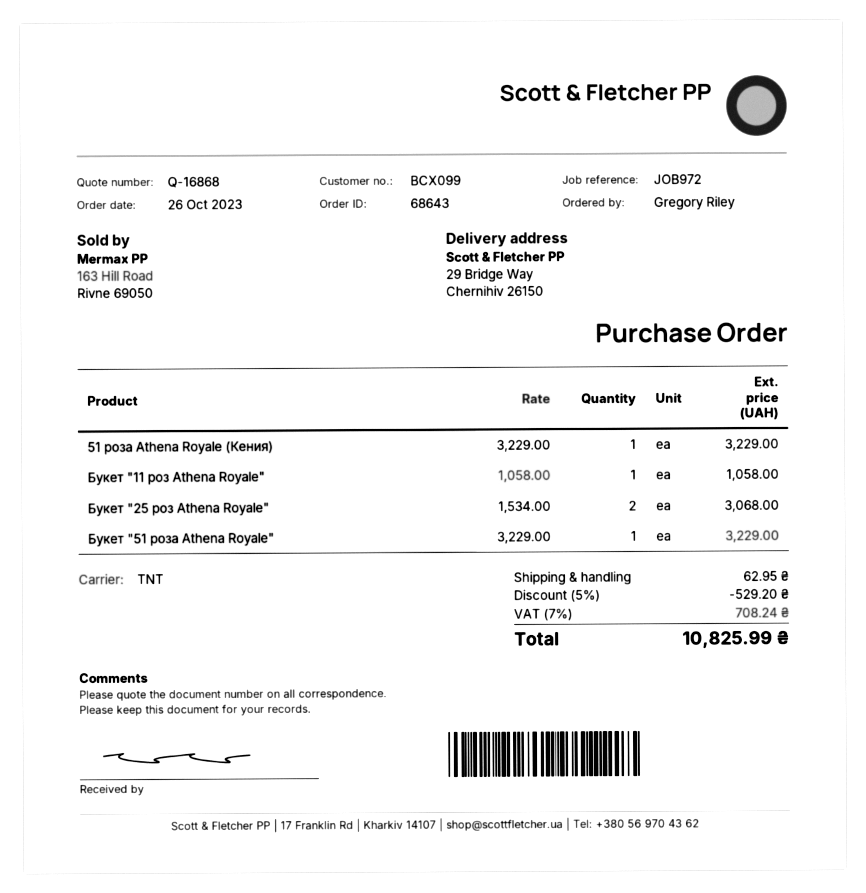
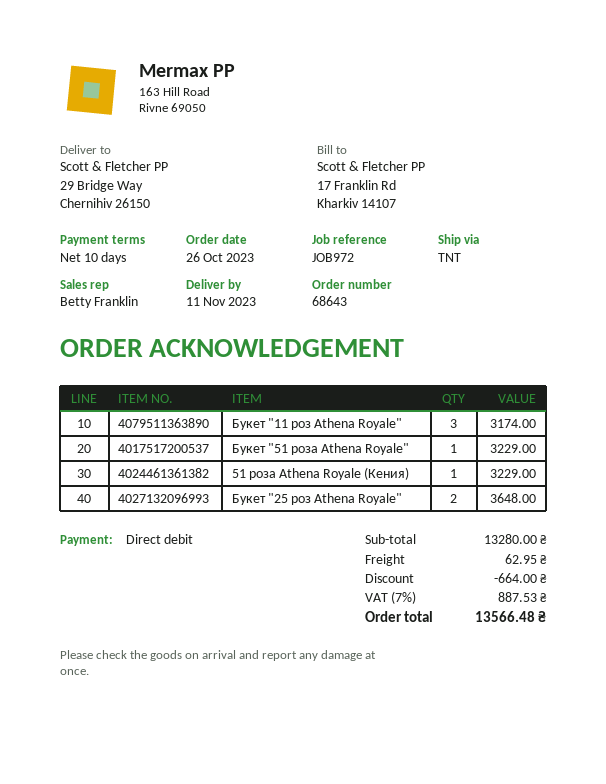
Букет "11 роз Athena Royale": 1 for 1058.00 -> 3 for 3174.00
Букет "25 роз Athena Royale": 2 for 3068.00 -> 2 for 3648.00
discount: 529.20 -> 664.00
tax: 7% = 708.24 -> 7% = 887.53
total: 10825.99 -> 13566.48

